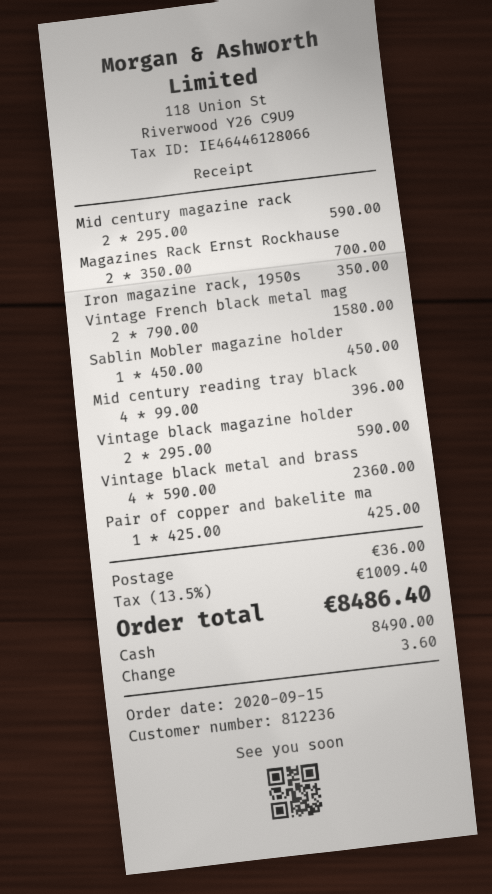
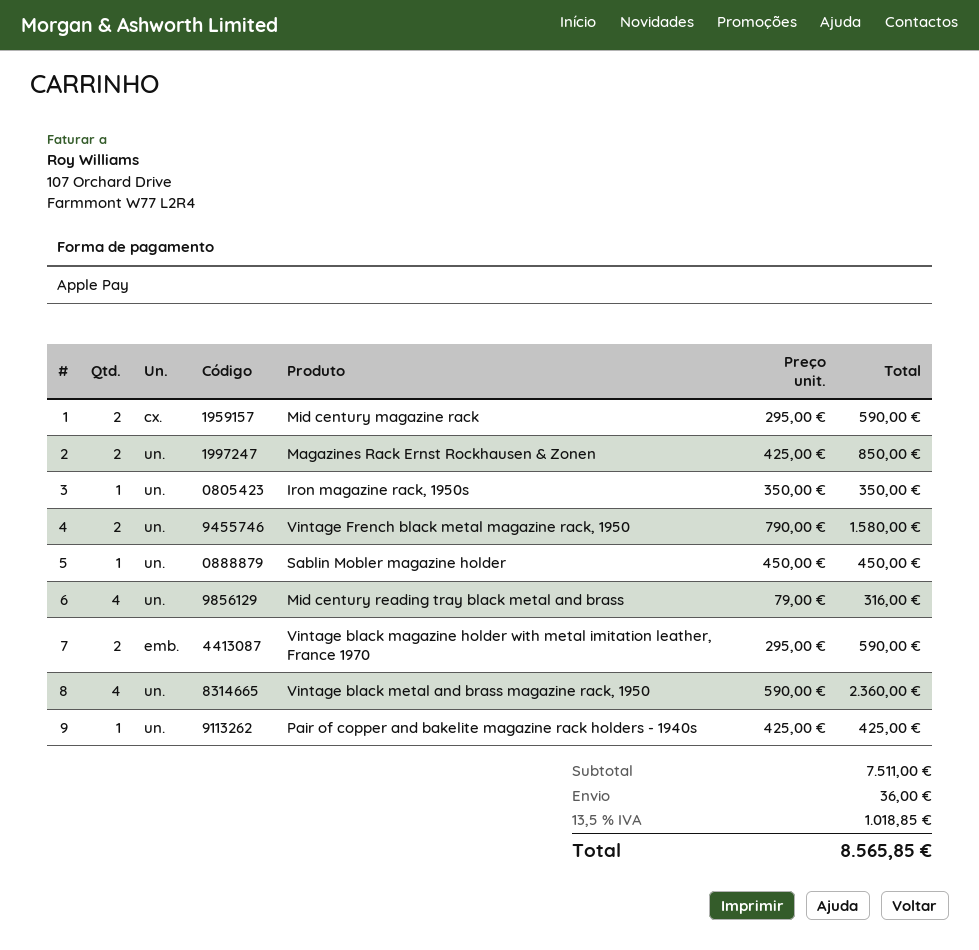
payment method: cash -> Apple Pay
Magazines Rack Ernst Rockhause: 2 x 350.00 = 700.00 -> 2 x 425.00 = 850.00
Mid century reading tray black: 4 x 99.00 = 396.00 -> 4 x 79.00 = 316.00
tax: 13.5% = 1009.40 -> 13.5% = 1018.85
total: 8486.40 -> 8565.85

